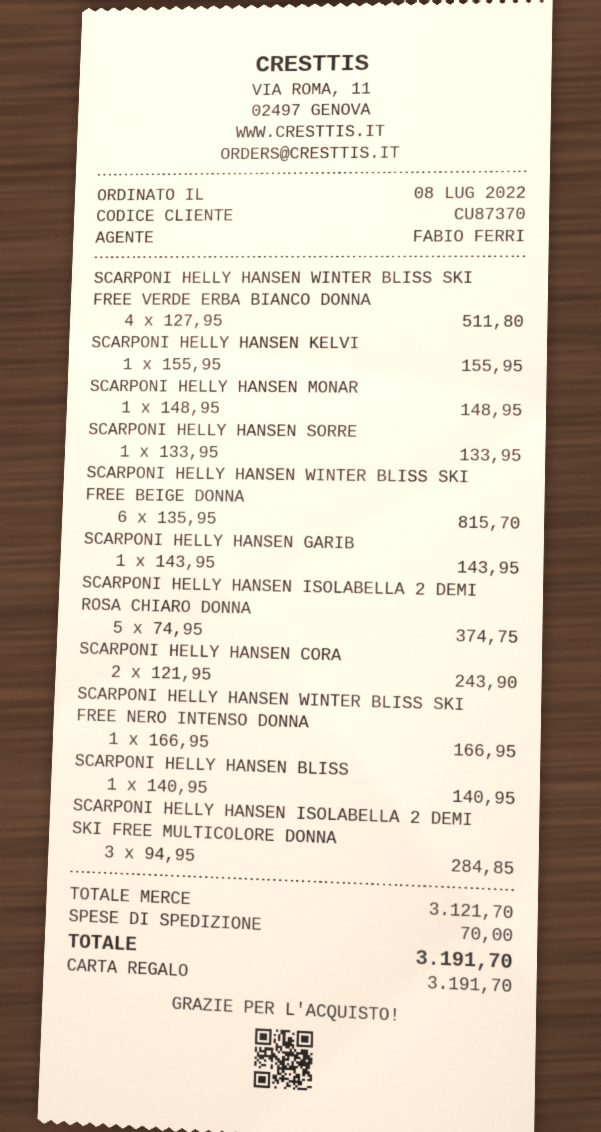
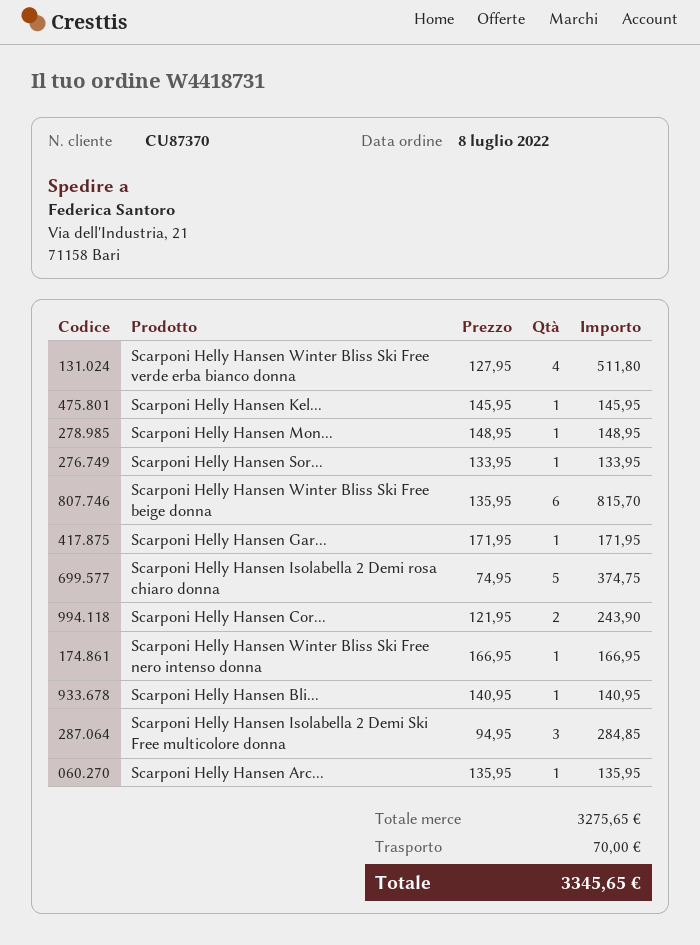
SCARPONI HELLY HANSEN KELVI: 1 x 155.95 = 155.95 -> 1 x 145.95 = 145.95
SCARPONI HELLY HANSEN GARIB: 1 x 143.95 = 143.95 -> 1 x 171.95 = 171.95
Scarponi Helly Hansen Arc...: none -> 1 x 135.95 = 135.95
subtotal: 3121.70 -> 3275.65
total: 3191.70 -> 3345.65

